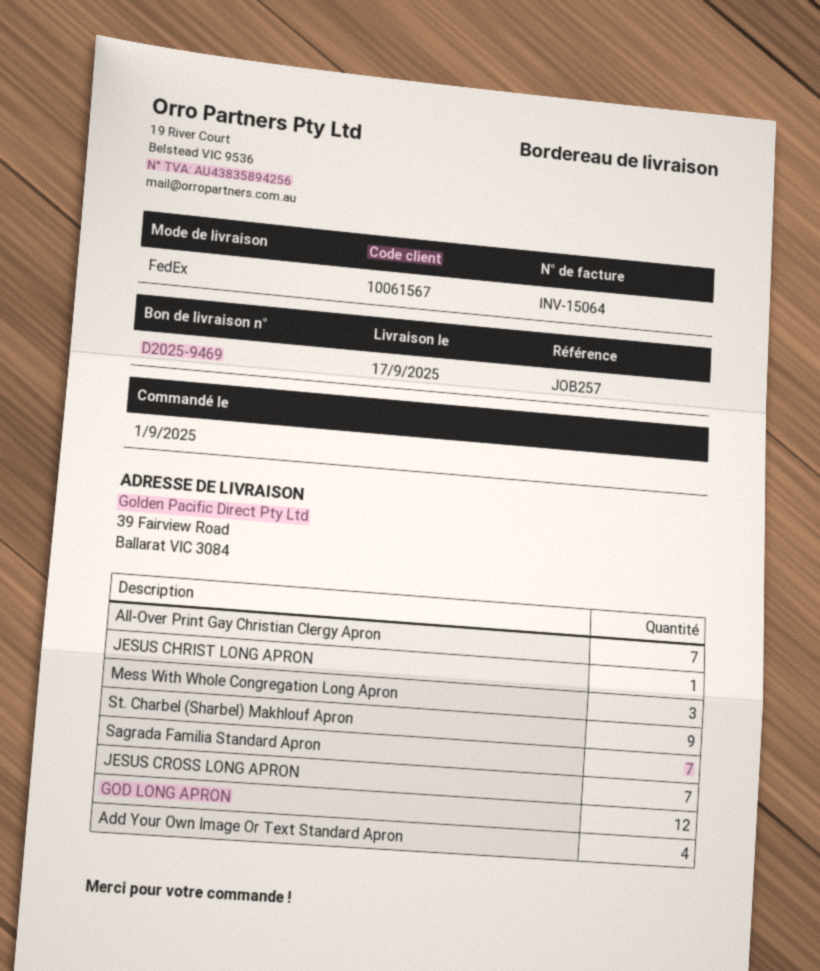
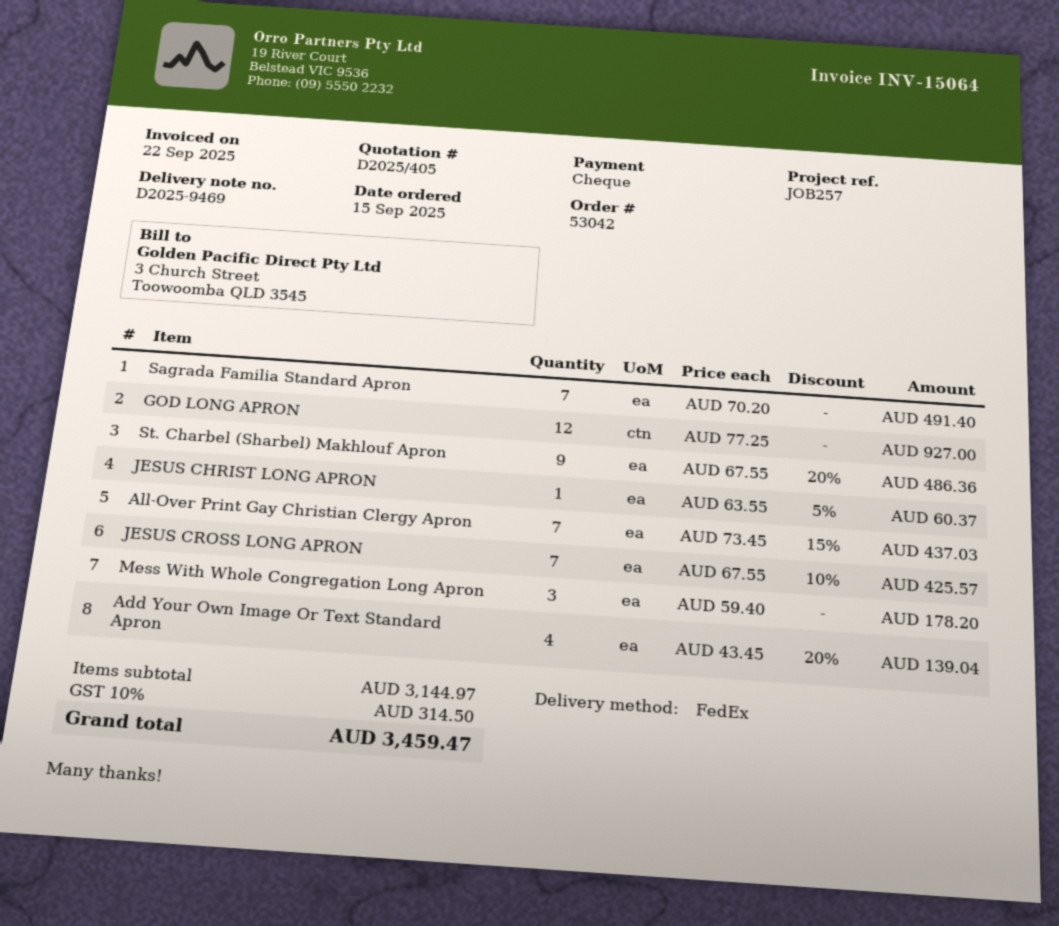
order date: 2025-09-01 -> 2025-09-15

